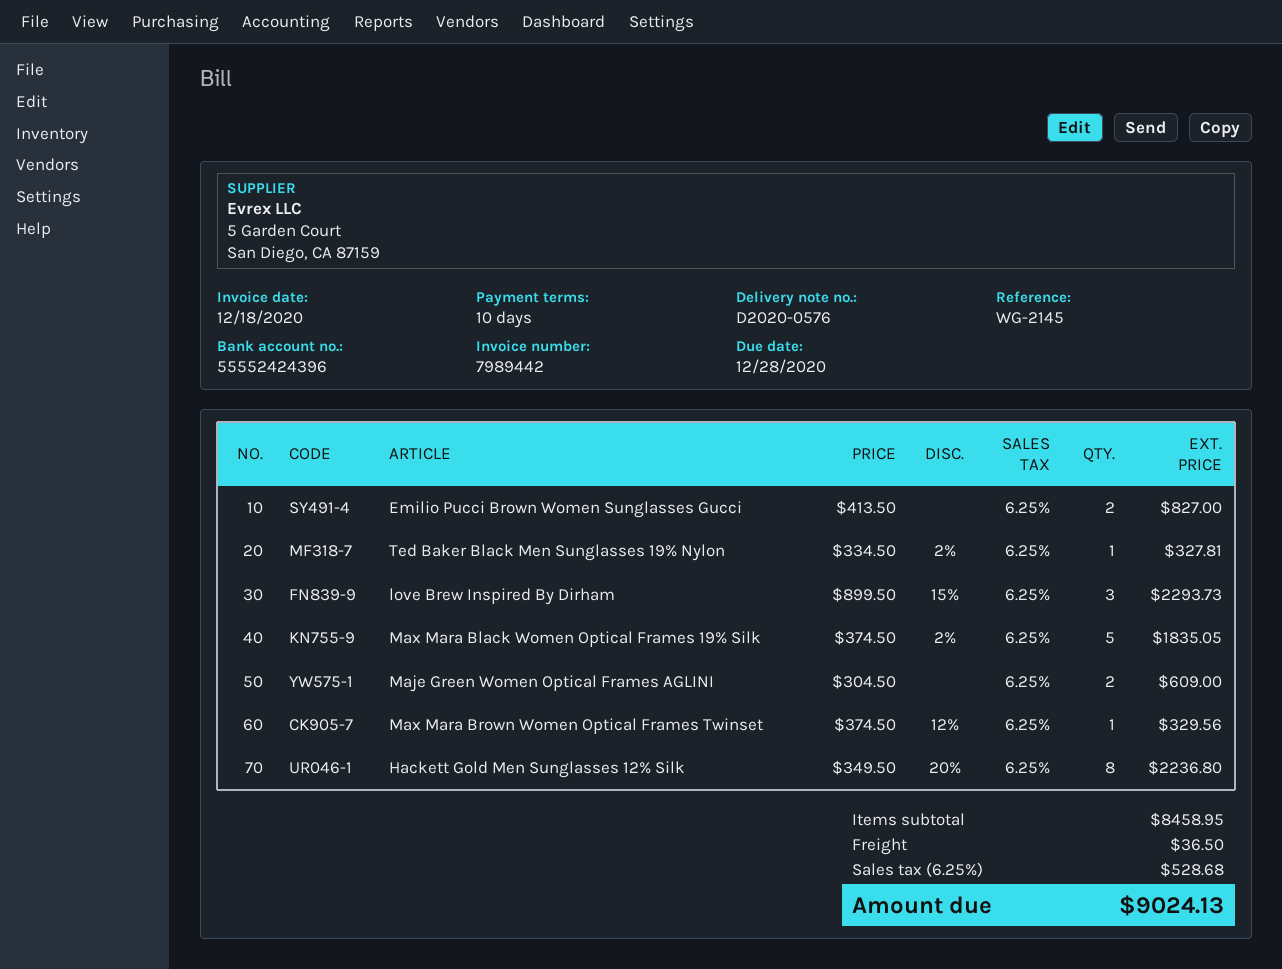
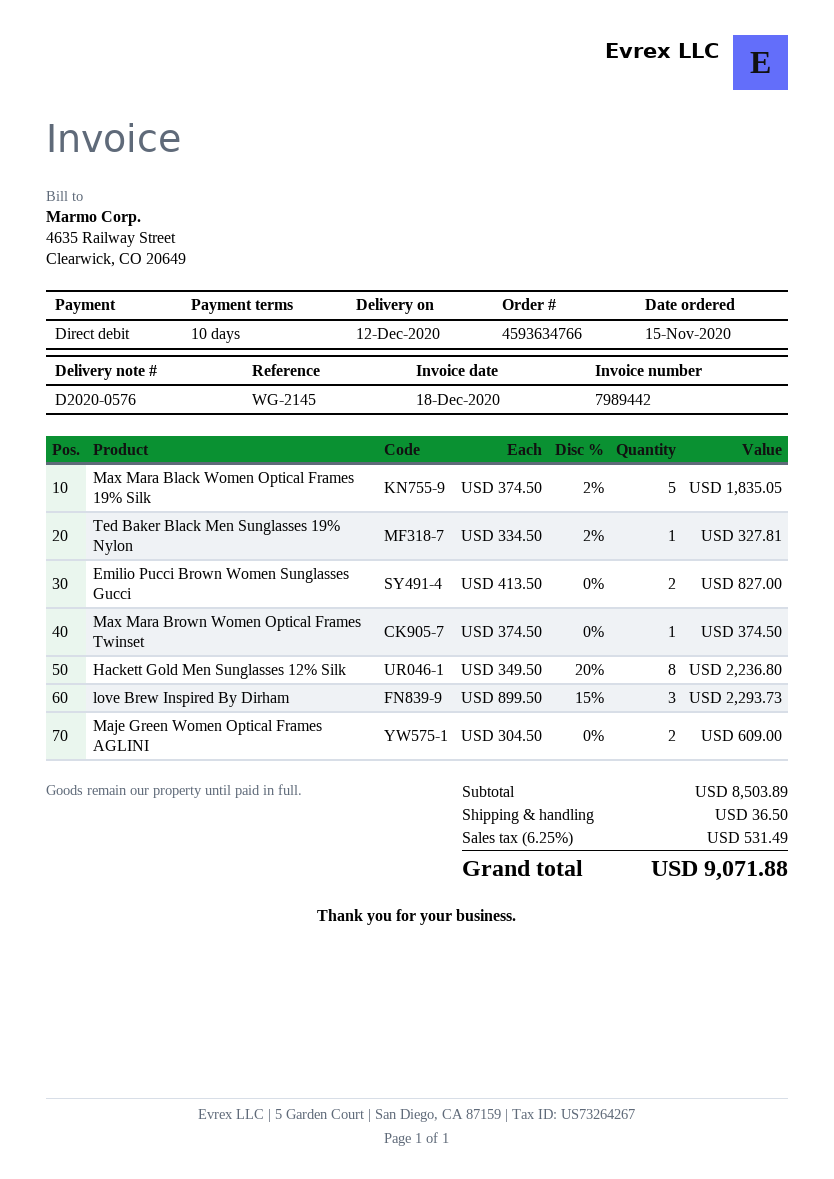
Max Mara Brown Women Optical Frames Twinset: 1 x 374.50 - 12% = 329.56 -> 1 x 374.50 = 374.50
subtotal: 8458.95 -> 8503.89
tax: 6.25% = 528.68 -> 6.25% = 531.49
total: 9024.13 -> 9071.88

